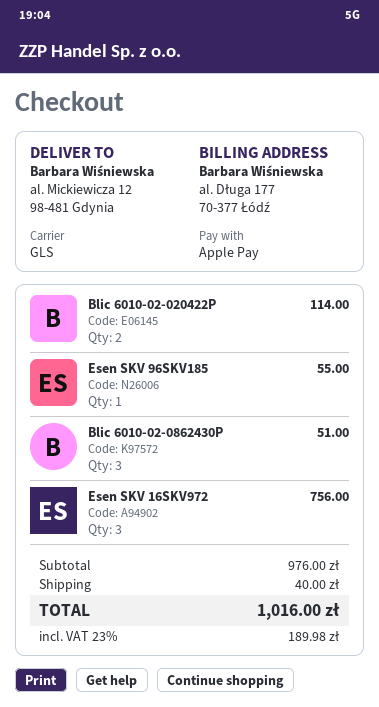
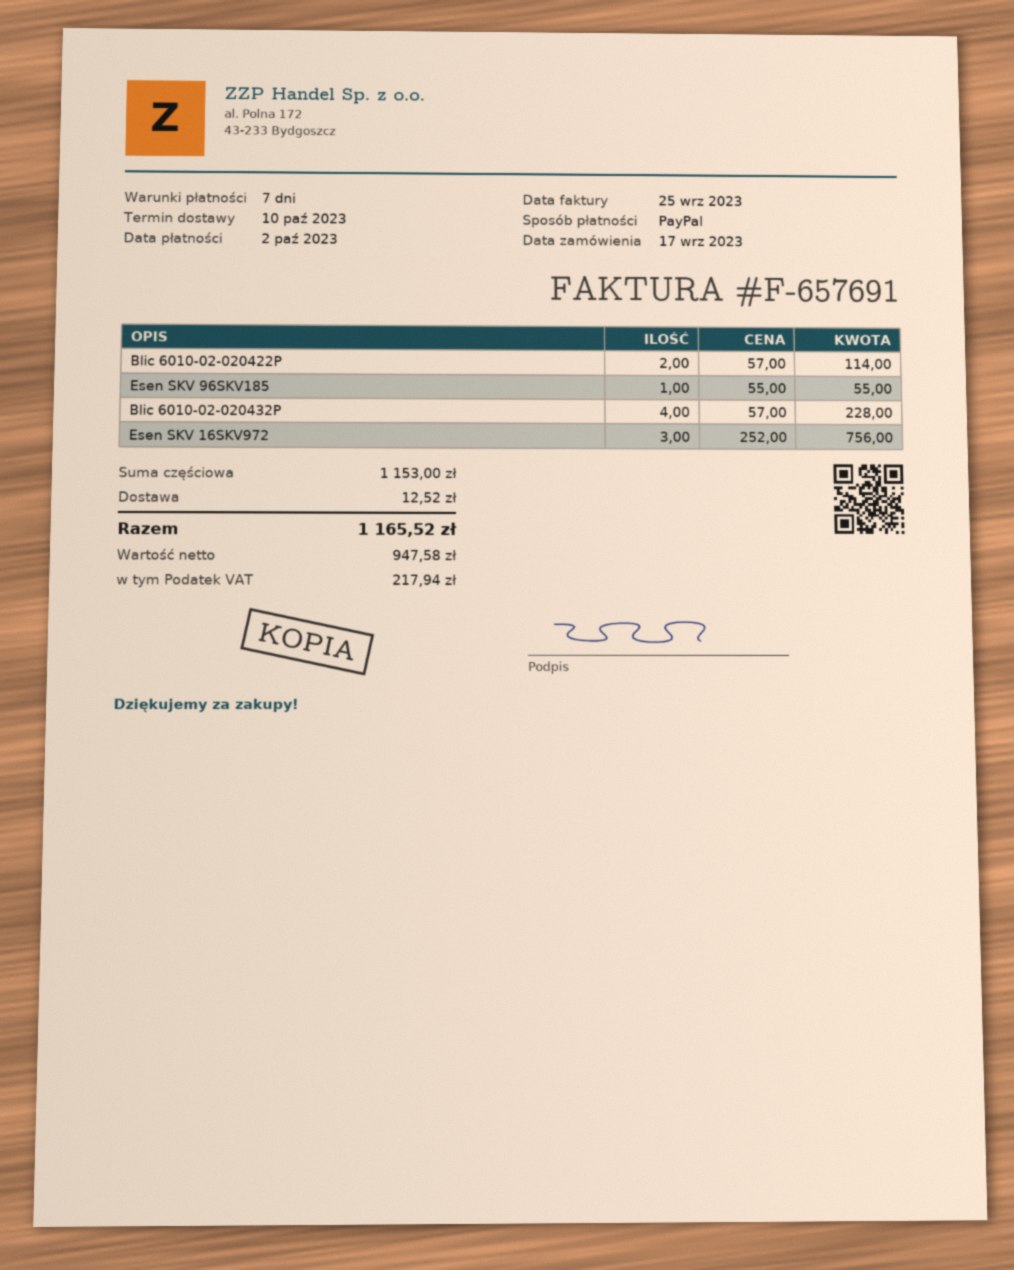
payment method: Apple Pay -> PayPal
Blic 6010-02-0862430P: 3 for 51.00 -> none
Blic 6010-02-020432P: none -> 4 for 228.00
subtotal: 976.00 -> 1153.00
shipping: 40.00 -> 12.52
tax: 189.98 -> 217.94
total: 1016.00 -> 1165.52

